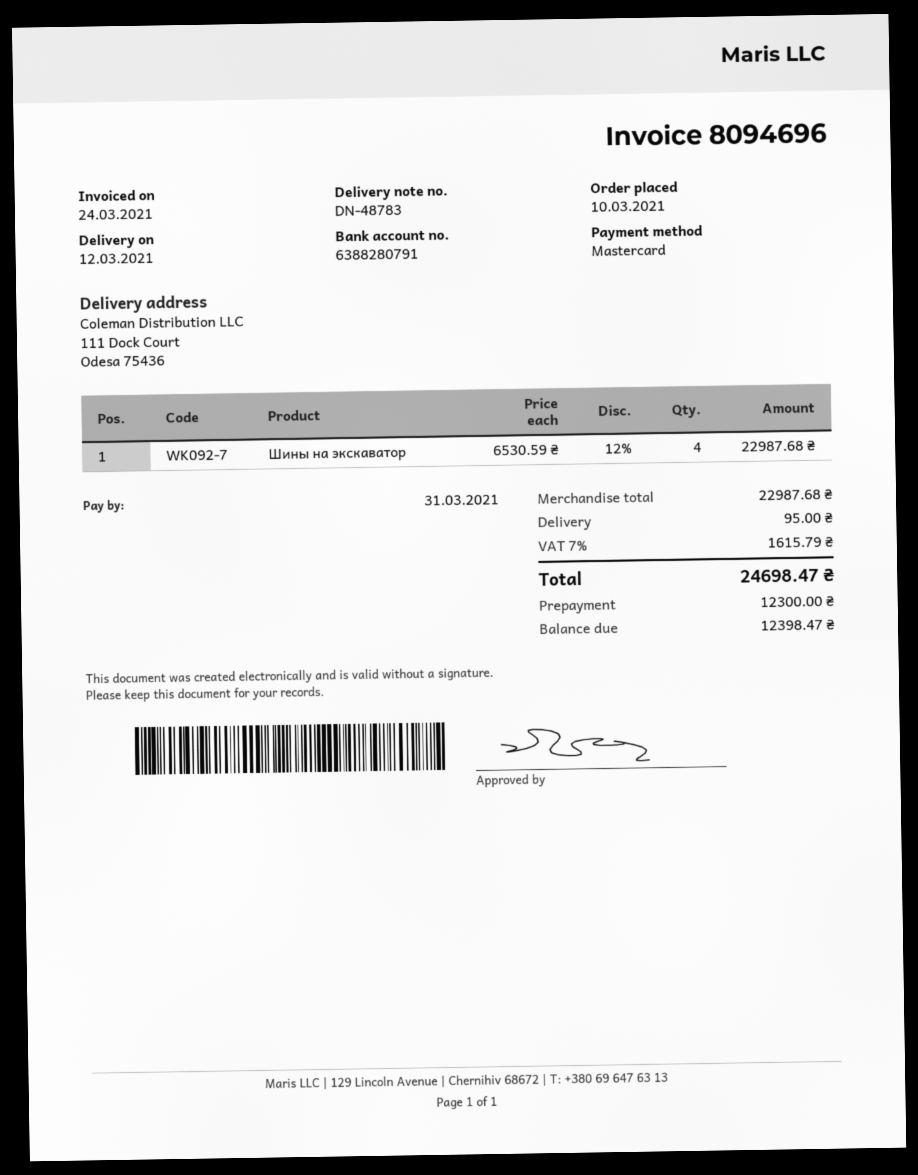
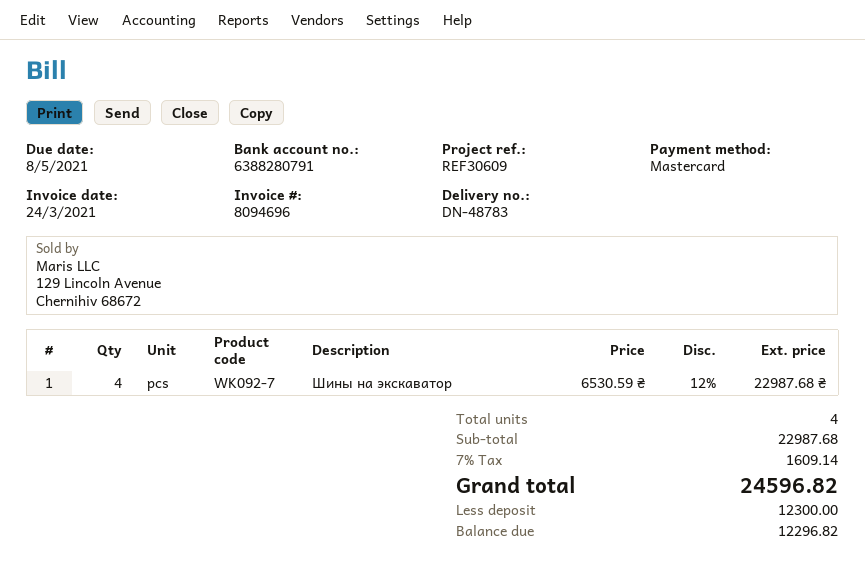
due date: 2021-03-31 -> 2021-05-08
shipping: 95.00 -> none
tax: 7% = 1615.79 -> 7% = 1609.14
total: 24698.47 -> 24596.82
balance: 12398.47 -> 12296.82

